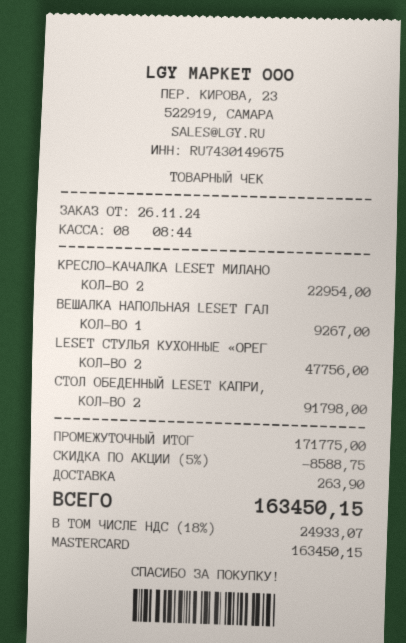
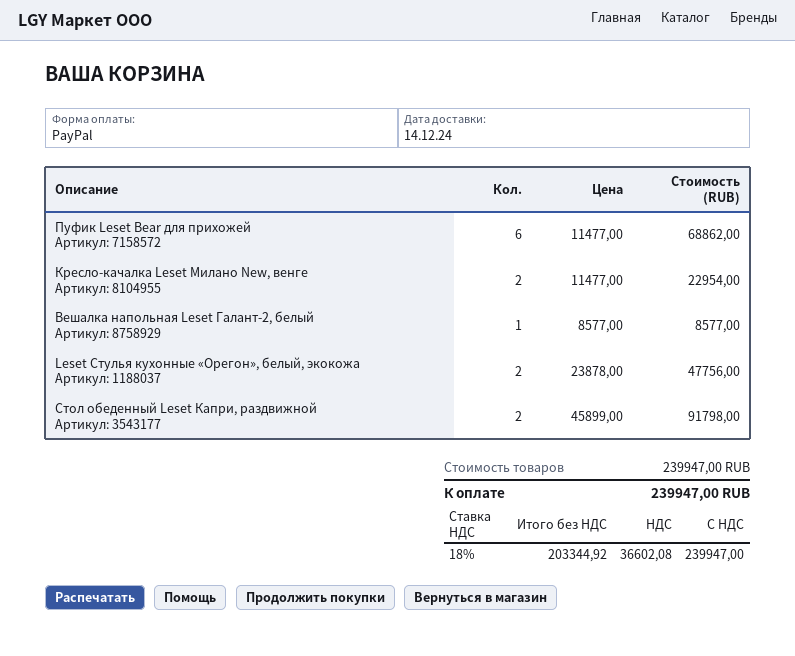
payment method: Mastercard -> PayPal
ВЕШАЛКА НАПОЛЬНАЯ LESET ГАЛ: 1 for 9267.00 -> 1 for 8577.00
Пуфик Leset Bear для прихожей: none -> 6 for 68862.00
subtotal: 171775.00 -> 239947.00
discount: 5% = 8588.75 -> none
shipping: 263.90 -> none
tax: 18% = 24933.07 -> 18% = 36602.08
total: 163450.15 -> 239947.00

